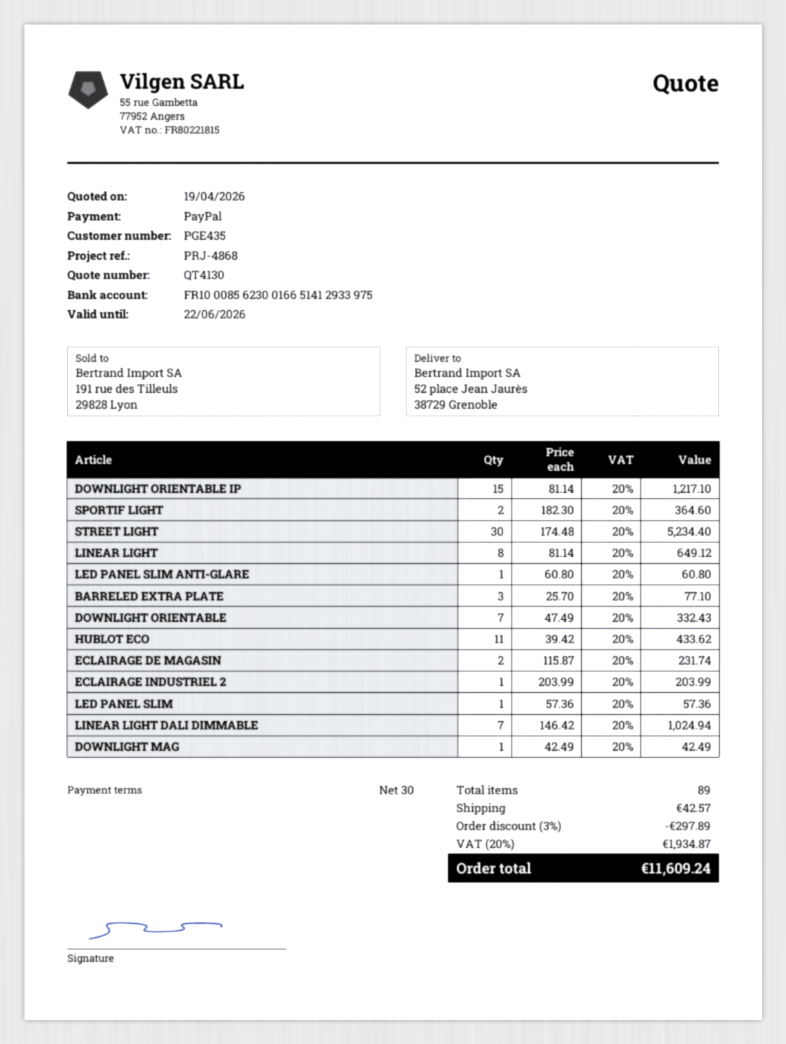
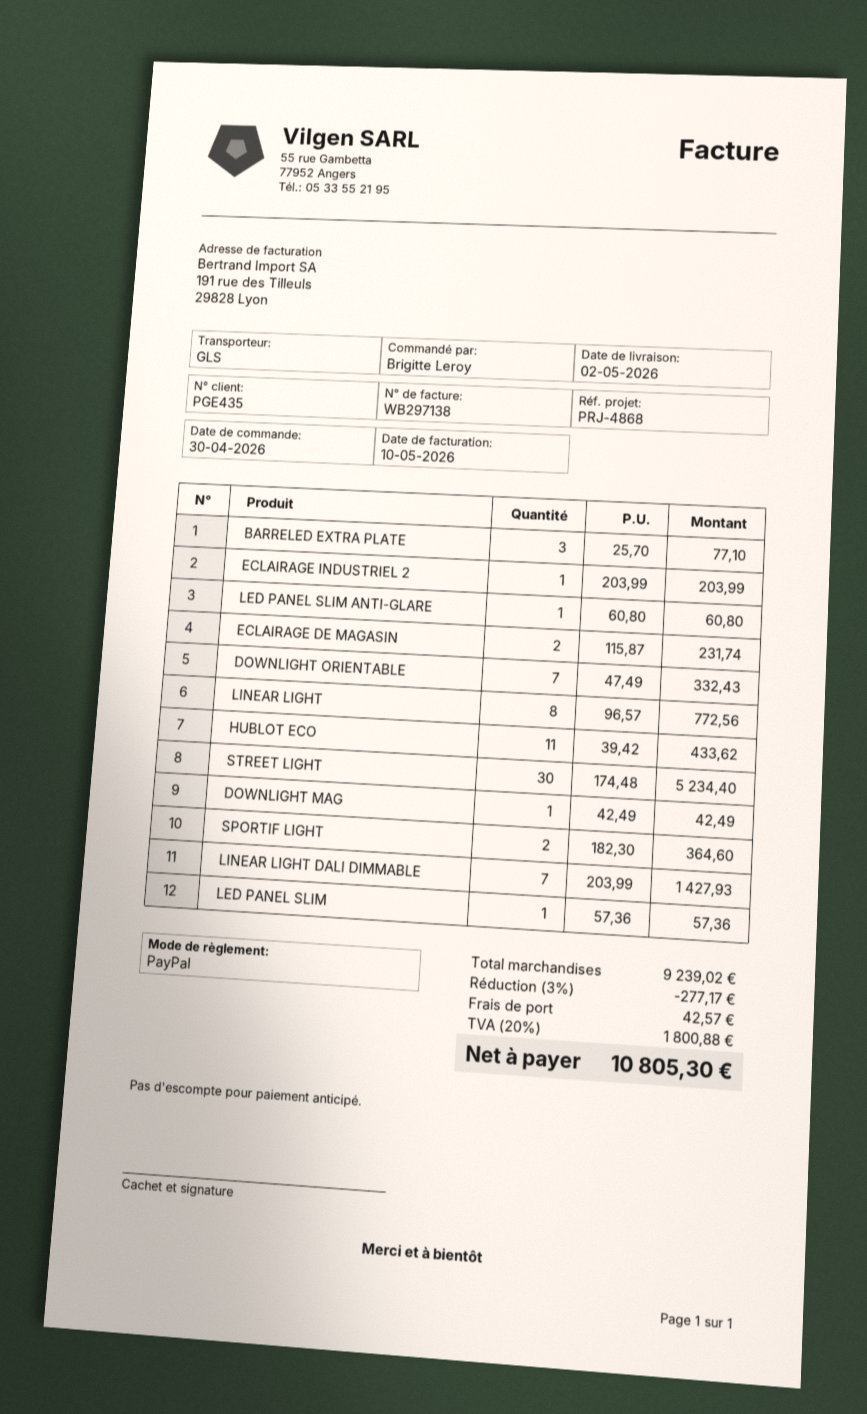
DOWNLIGHT ORIENTABLE IP: 15 x 81.14 = 1217.10 -> none
LINEAR LIGHT: 8 x 81.14 = 649.12 -> 8 x 96.57 = 772.56
LINEAR LIGHT DALI DIMMABLE: 7 x 146.42 = 1024.94 -> 7 x 203.99 = 1427.93
discount: 3% = 297.89 -> 3% = 277.17
tax: 20% = 1934.87 -> 20% = 1800.88
total: 11609.24 -> 10805.30

